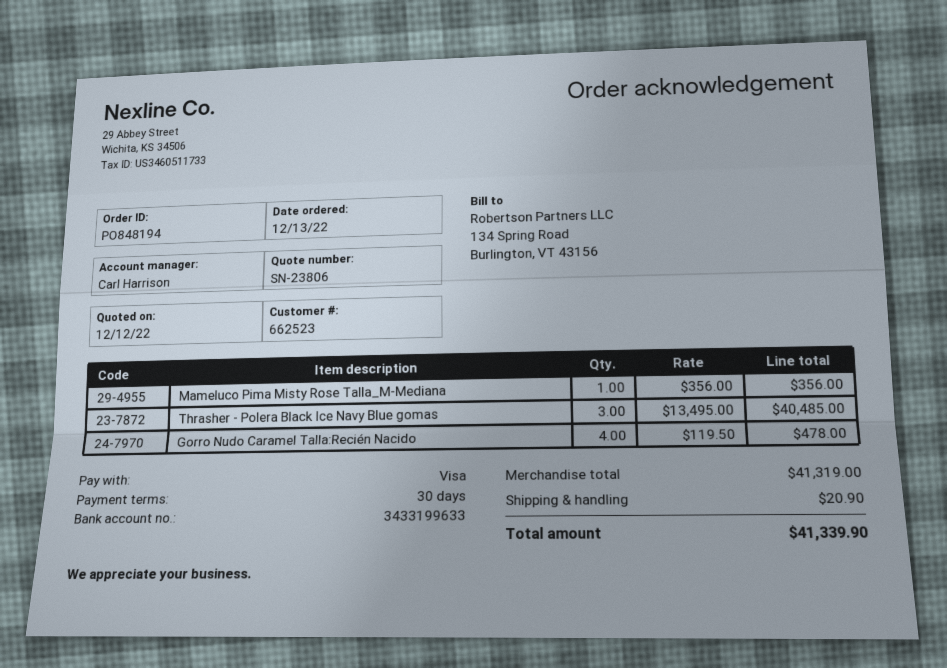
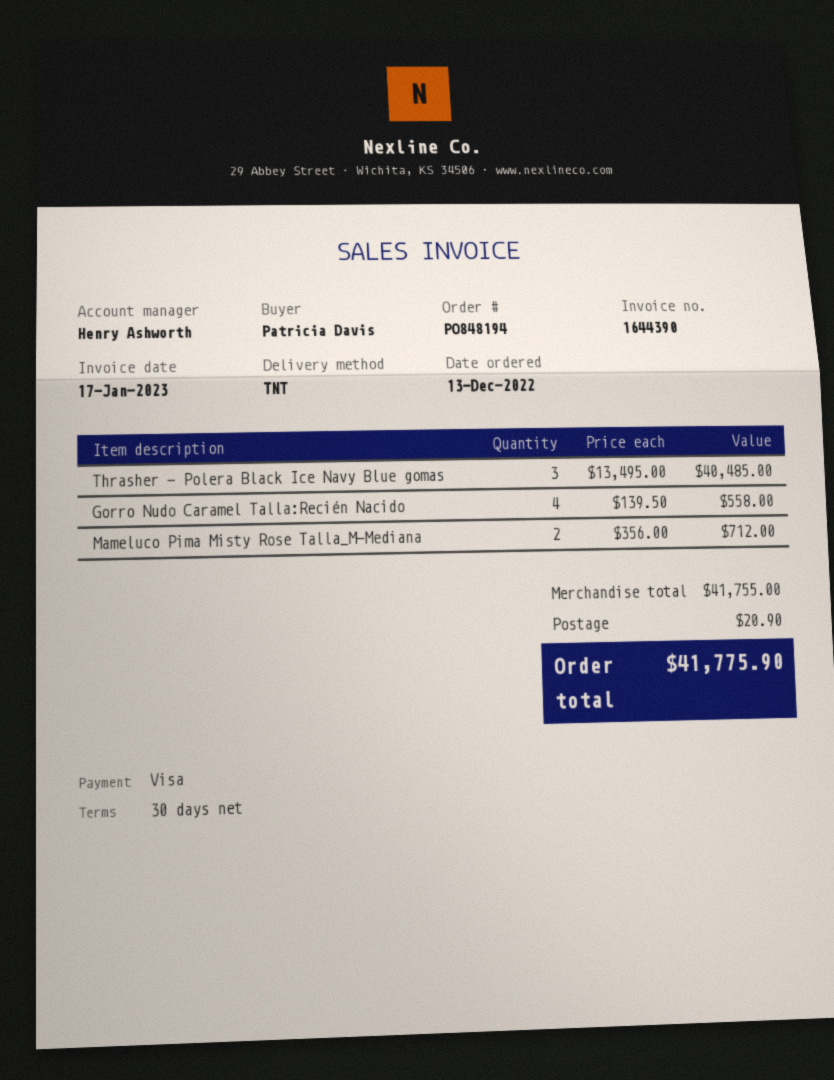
sales rep: Carl Harrison -> Henry Ashworth
Mameluco Pima Misty Rose Talla_M-Mediana: 1 x 356.00 = 356.00 -> 2 x 356.00 = 712.00
Gorro Nudo Caramel Talla:Recién Nacido: 4 x 119.50 = 478.00 -> 4 x 139.50 = 558.00
subtotal: 41319.00 -> 41755.00
total: 41339.90 -> 41775.90

